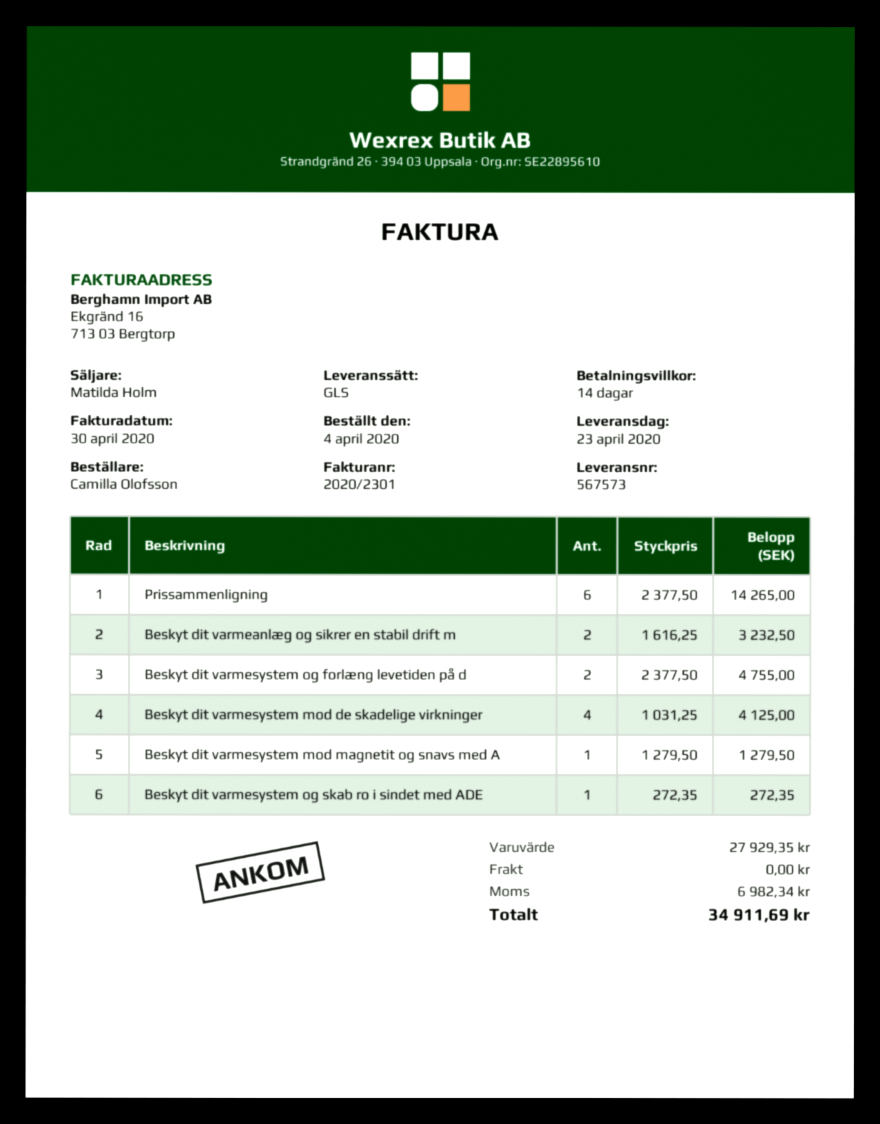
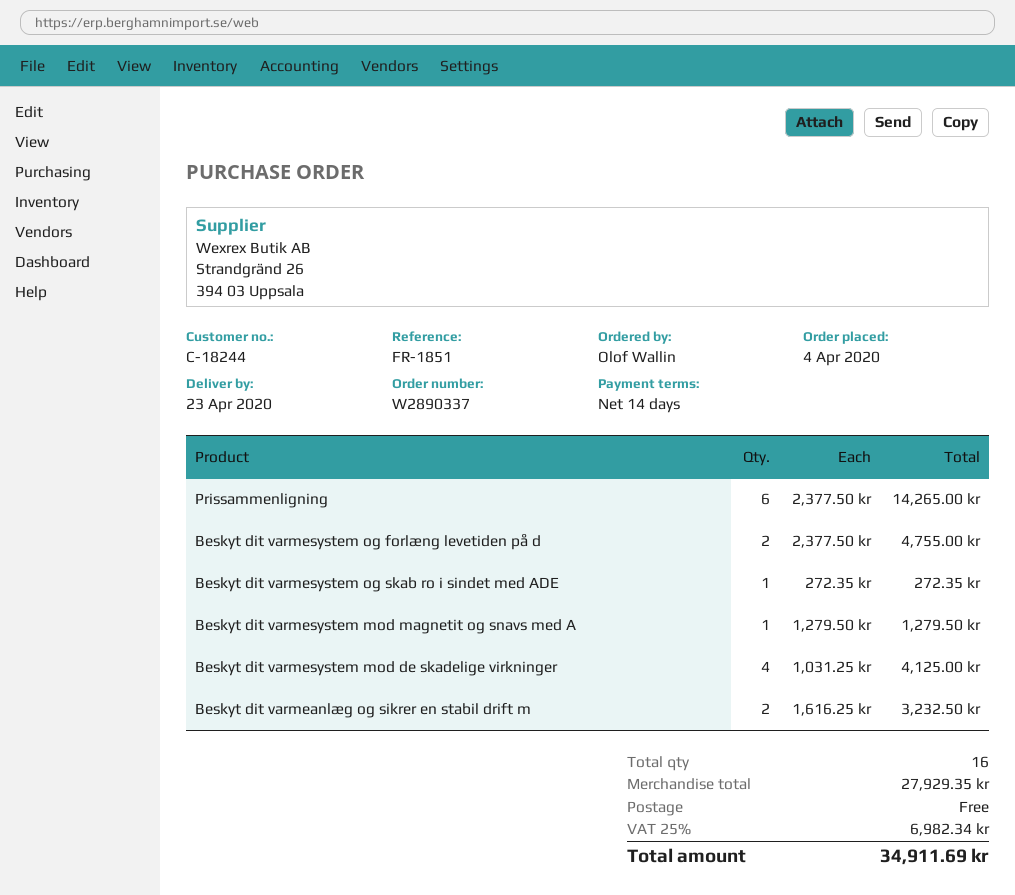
ordered by: Camilla Olofsson -> Olof Wallin

